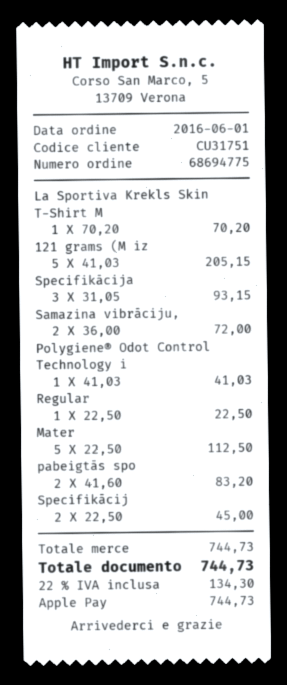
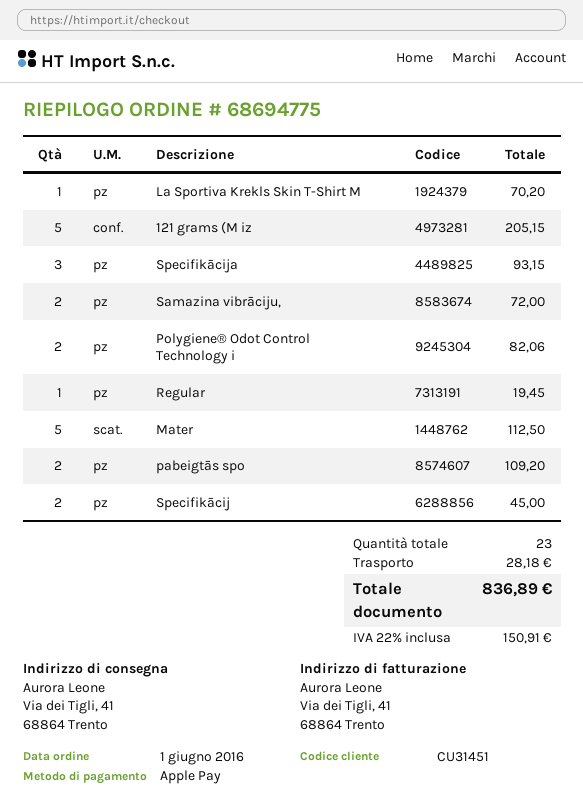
customer number: CU31751 -> CU31451
Polygiene® Odot Control Technology i: 1 for 41.03 -> 2 for 82.06
Regular: 1 for 22.50 -> 1 for 19.45
pabeigtās spo: 2 for 83.20 -> 2 for 109.20
shipping: none -> 28.18
tax: 22% = 134.30 -> 22% = 150.91
total: 744.73 -> 836.89

